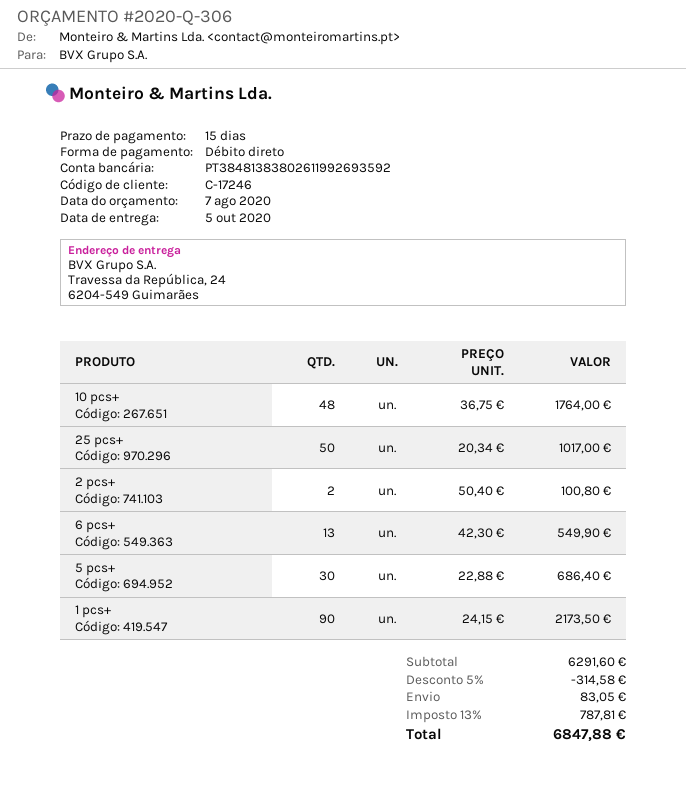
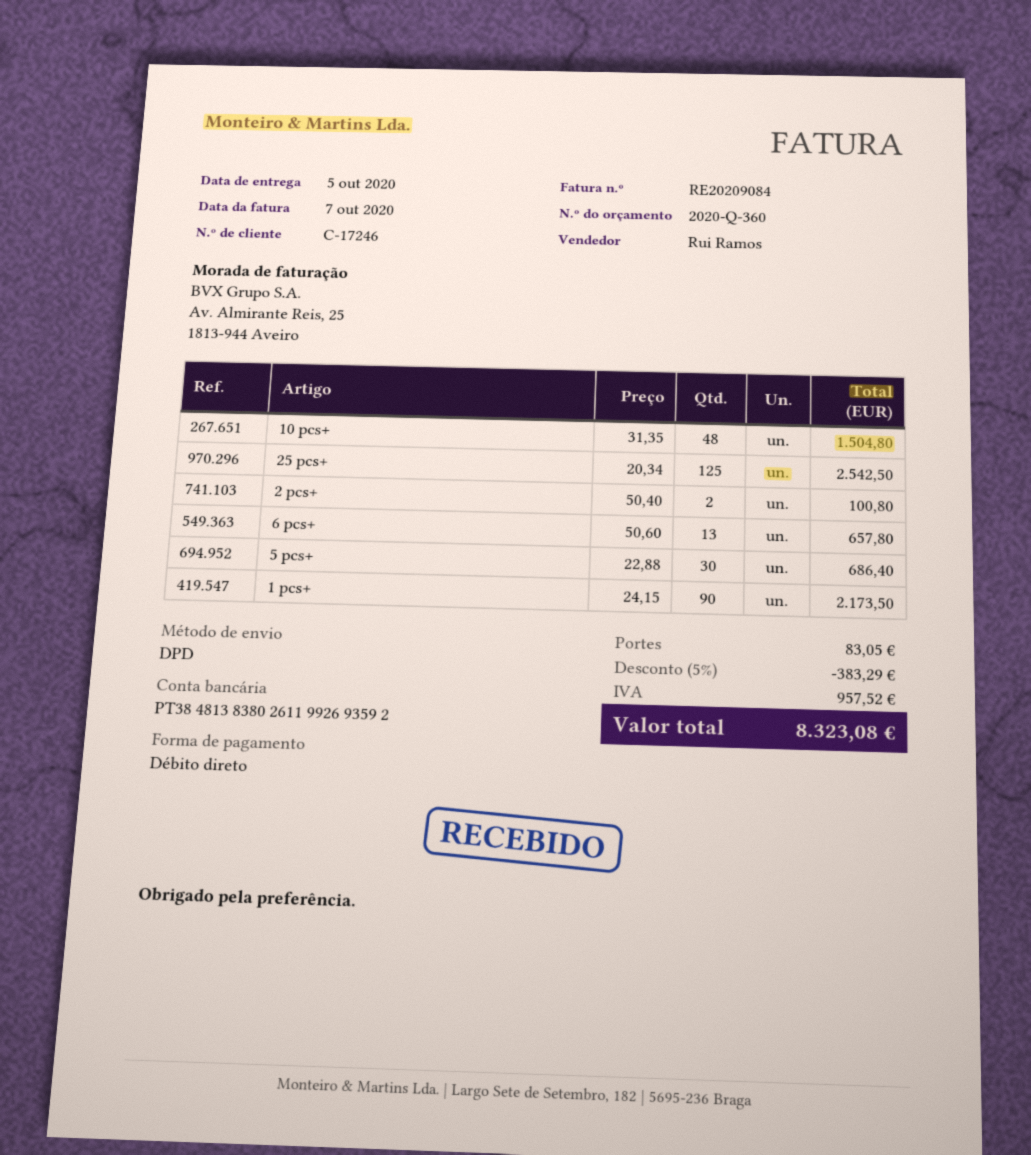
quote number: 2020-Q-306 -> 2020-Q-360
10 pcs+: 48 x 36.75 = 1764.00 -> 48 x 31.35 = 1504.80
25 pcs+: 50 x 20.34 = 1017.00 -> 125 x 20.34 = 2542.50
6 pcs+: 13 x 42.30 = 549.90 -> 13 x 50.60 = 657.80
discount: 5% = 314.58 -> 5% = 383.29
tax: 787.81 -> 957.52
total: 6847.88 -> 8323.08

